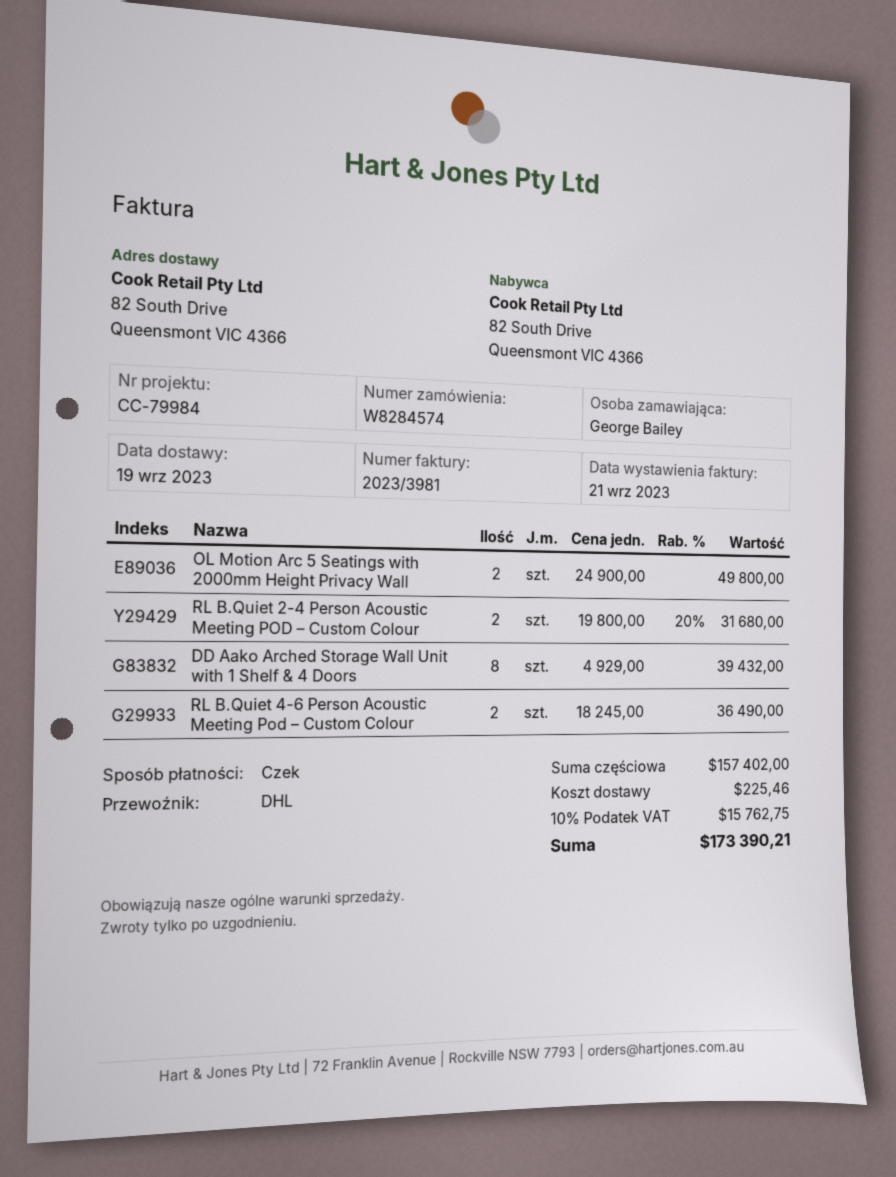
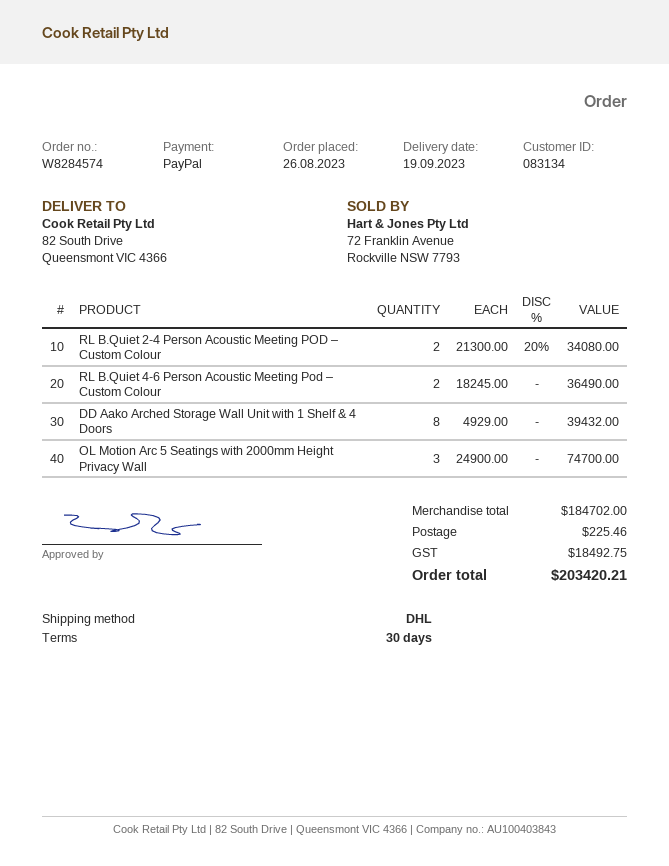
payment method: cheque -> PayPal
OL Motion Arc 5 Seatings with 2000mm Height Privacy Wall: 2 x 24900.00 = 49800.00 -> 3 x 24900.00 = 74700.00
RL B.Quiet 2-4 Person Acoustic Meeting POD – Custom Colour: 2 x 19800.00 - 20% = 31680.00 -> 2 x 21300.00 - 20% = 34080.00
subtotal: 157402.00 -> 184702.00
tax: 15762.75 -> 18492.75
total: 173390.21 -> 203420.21

